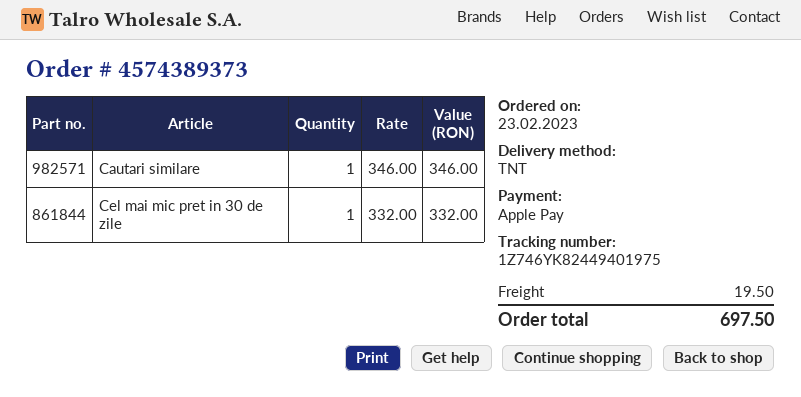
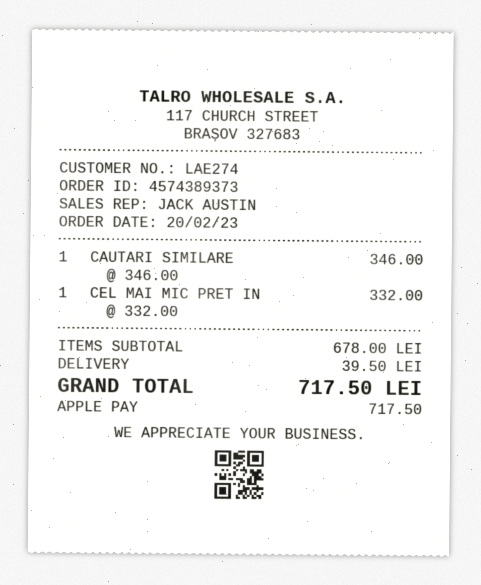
order date: 2023-02-23 -> 2023-02-20
shipping: 19.50 -> 39.50
total: 697.50 -> 717.50

